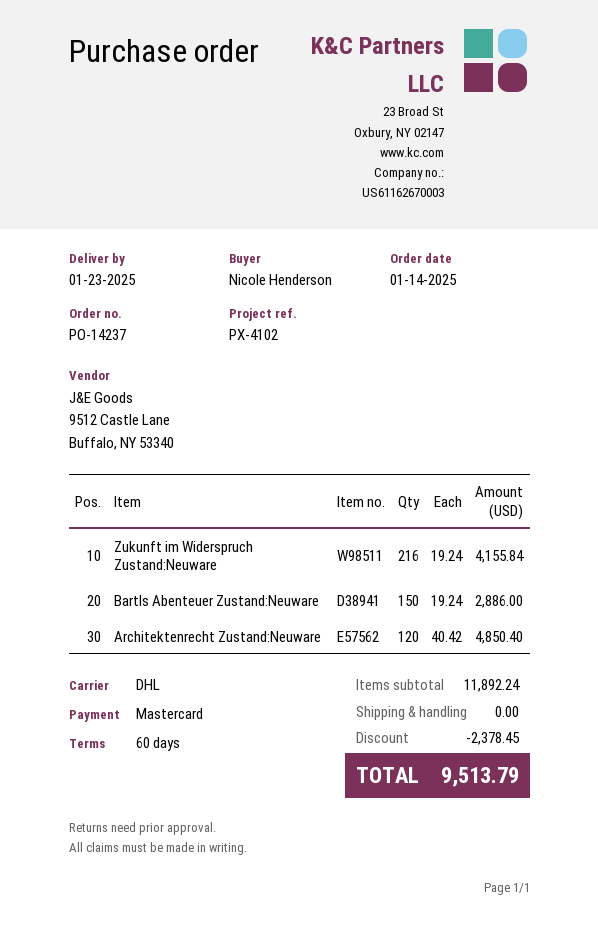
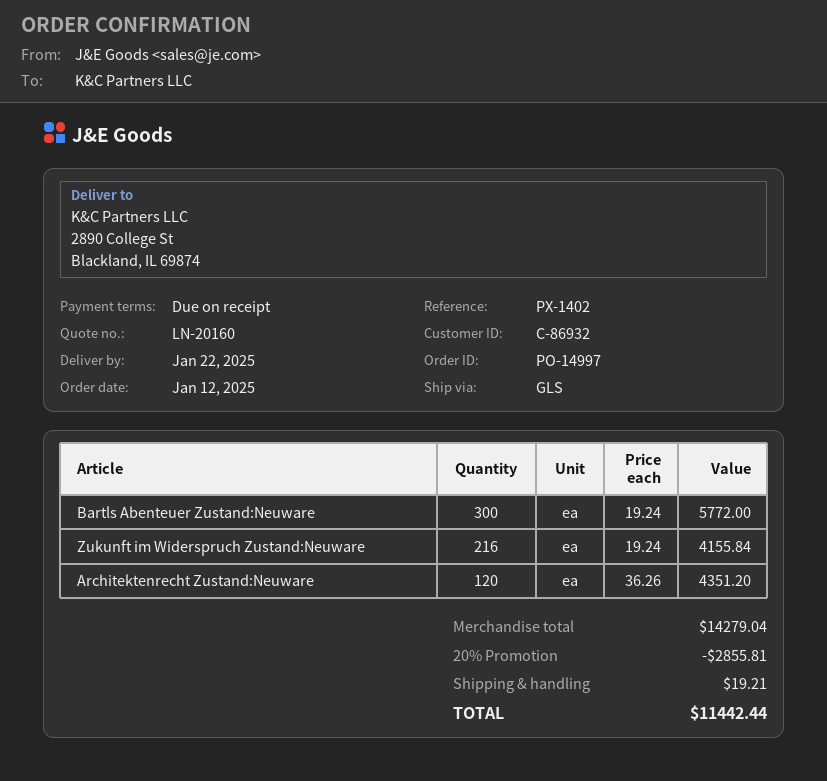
order number: PO-14237 -> PO-14997
order date: 2025-01-14 -> 2025-01-12
delivery date: 2025-01-23 -> 2025-01-22
payment terms: 60 days -> on receipt
reference: PX-4102 -> PX-1402
shipping method: DHL -> GLS
Bartls Abenteuer Zustand:Neuware: 150 x 19.24 = 2886.00 -> 300 x 19.24 = 5772.00
Architektenrecht Zustand:Neuware: 120 x 40.42 = 4850.40 -> 120 x 36.26 = 4351.20
subtotal: 11892.24 -> 14279.04
discount: 2378.45 -> 2855.81
shipping: 0.00 -> 19.21
total: 9513.79 -> 11442.44

